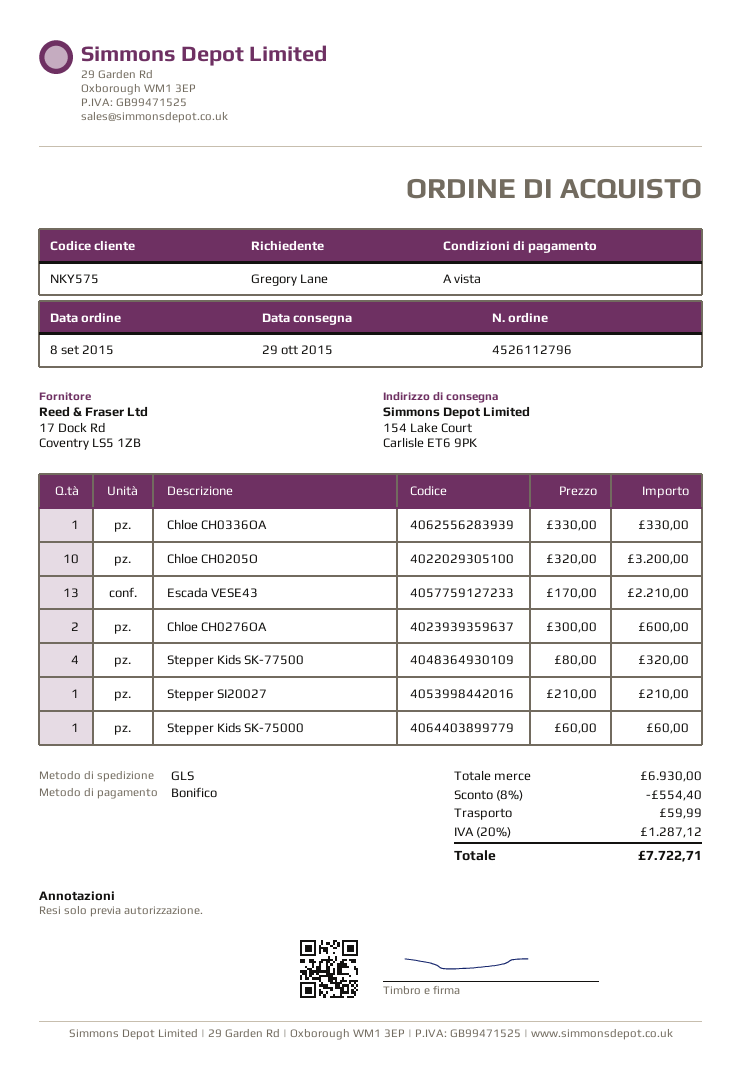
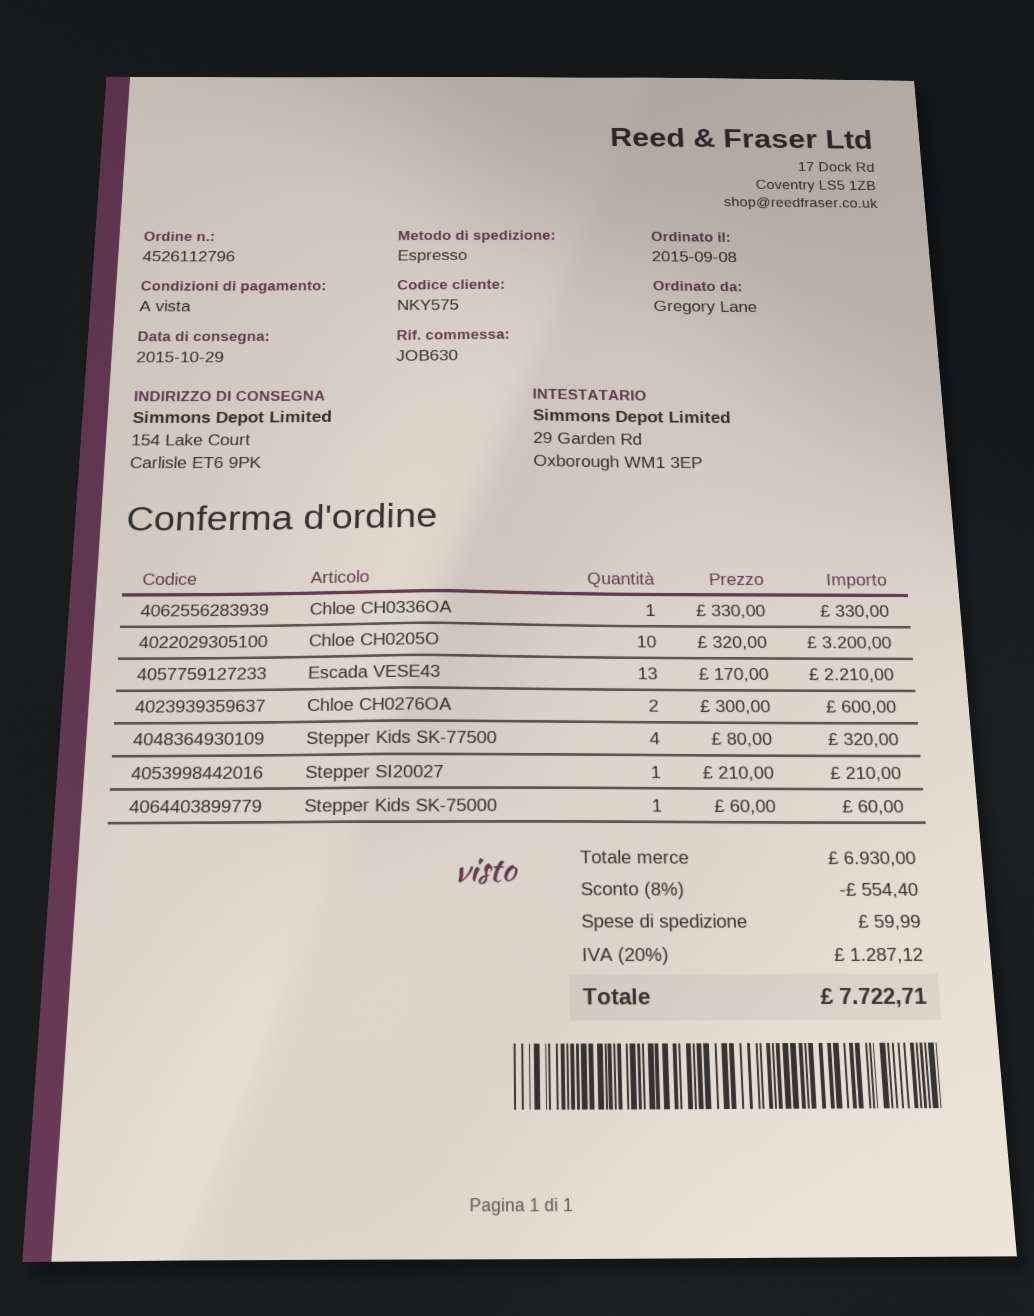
shipping method: GLS -> express

